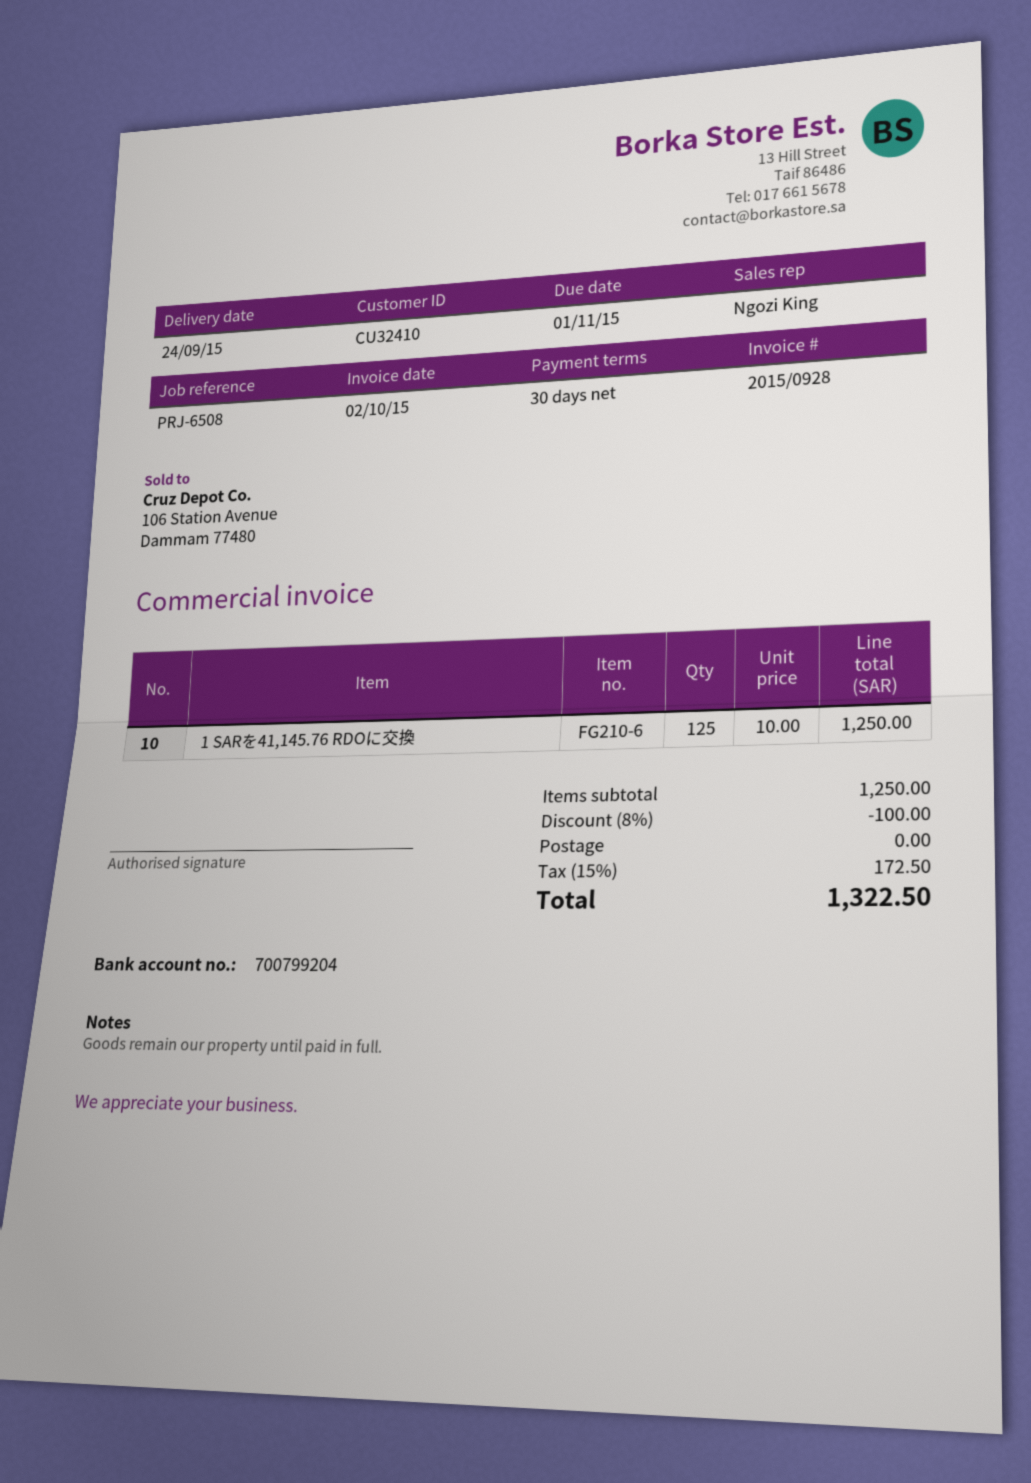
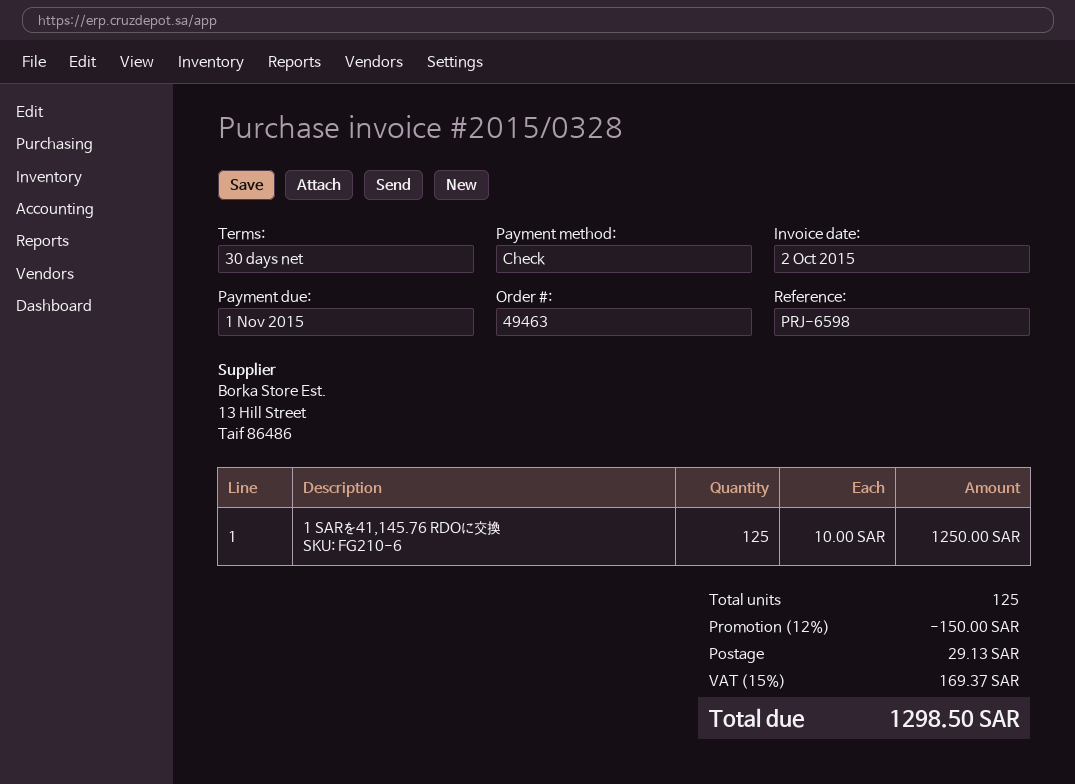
invoice number: 2015/0928 -> 2015/0328
reference: PRJ-6508 -> PRJ-6598
discount: 8% = 100.00 -> 12% = 150.00
shipping: 0.00 -> 29.13
tax: 15% = 172.50 -> 15% = 169.37
total: 1322.50 -> 1298.50

